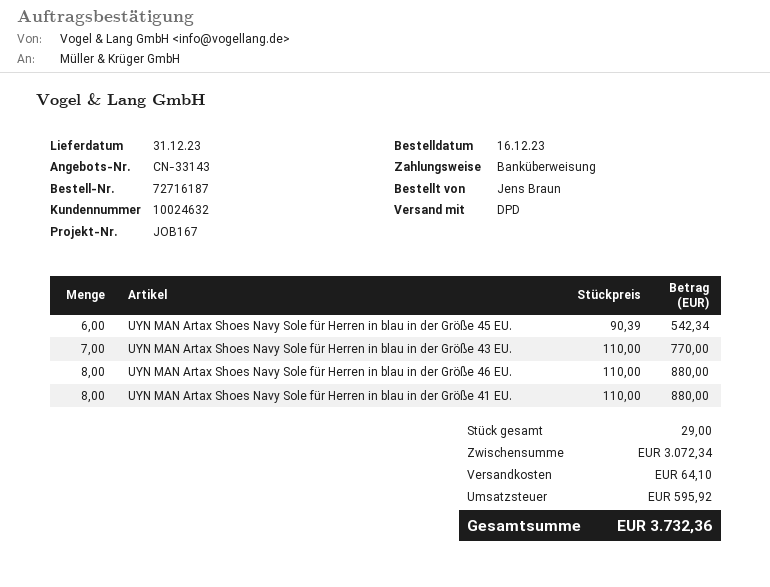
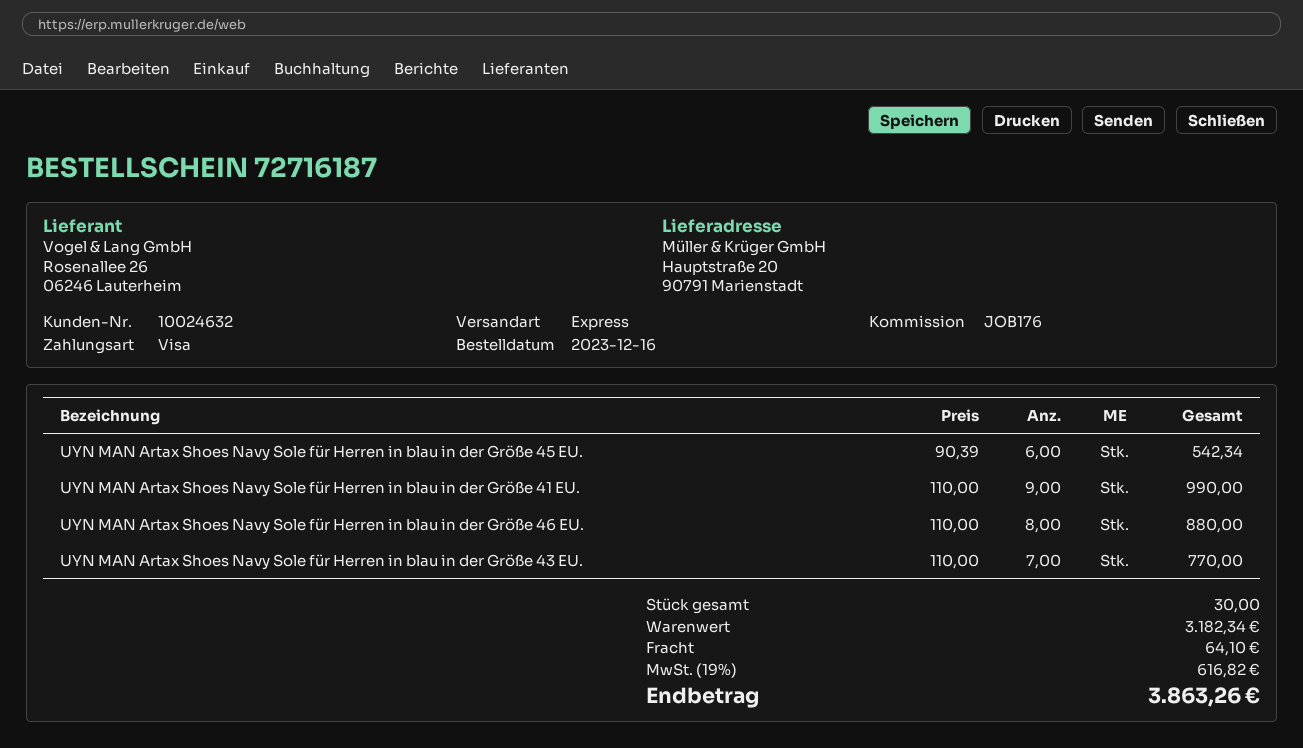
reference: JOB167 -> JOB176
payment method: bank transfer -> Visa
shipping method: DPD -> express
UYN MAN Artax Shoes Navy Sole für Herren in blau in der Größe 41 EU.: 8 x 110.00 = 880.00 -> 9 x 110.00 = 990.00
total quantity: 29 -> 30
subtotal: 3072.34 -> 3182.34
tax: 595.92 -> 616.82
total: 3732.36 -> 3863.26

